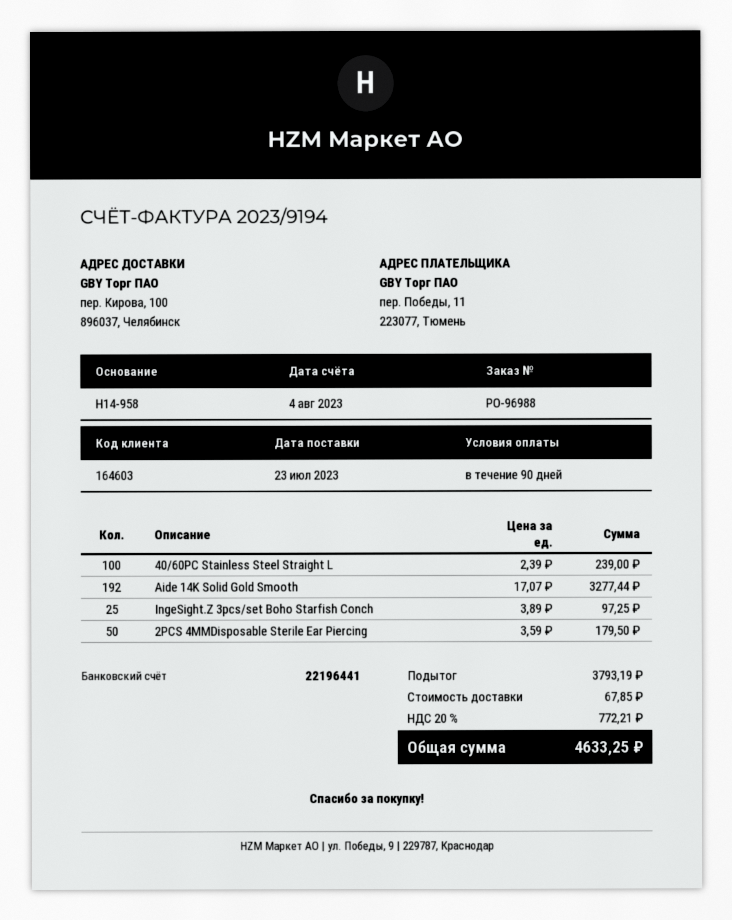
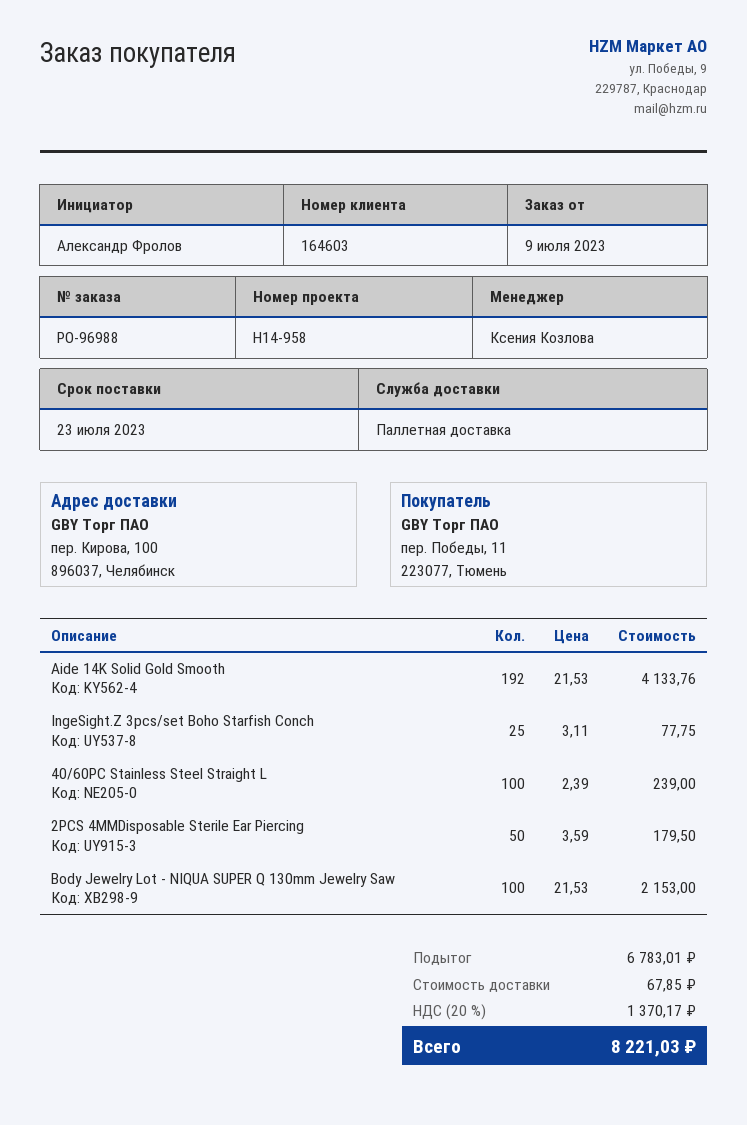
Aide 14K Solid Gold Smooth: 192 x 17.07 = 3277.44 -> 192 x 21.53 = 4133.76
IngeSight.Z 3pcs/set Boho Starfish Conch: 25 x 3.89 = 97.25 -> 25 x 3.11 = 77.75
Body Jewelry Lot - NIQUA SUPER Q 130mm Jewelry Saw: none -> 100 x 21.53 = 2153.00
subtotal: 3793.19 -> 6783.01
tax: 20% = 772.21 -> 20% = 1370.17
total: 4633.25 -> 8221.03

